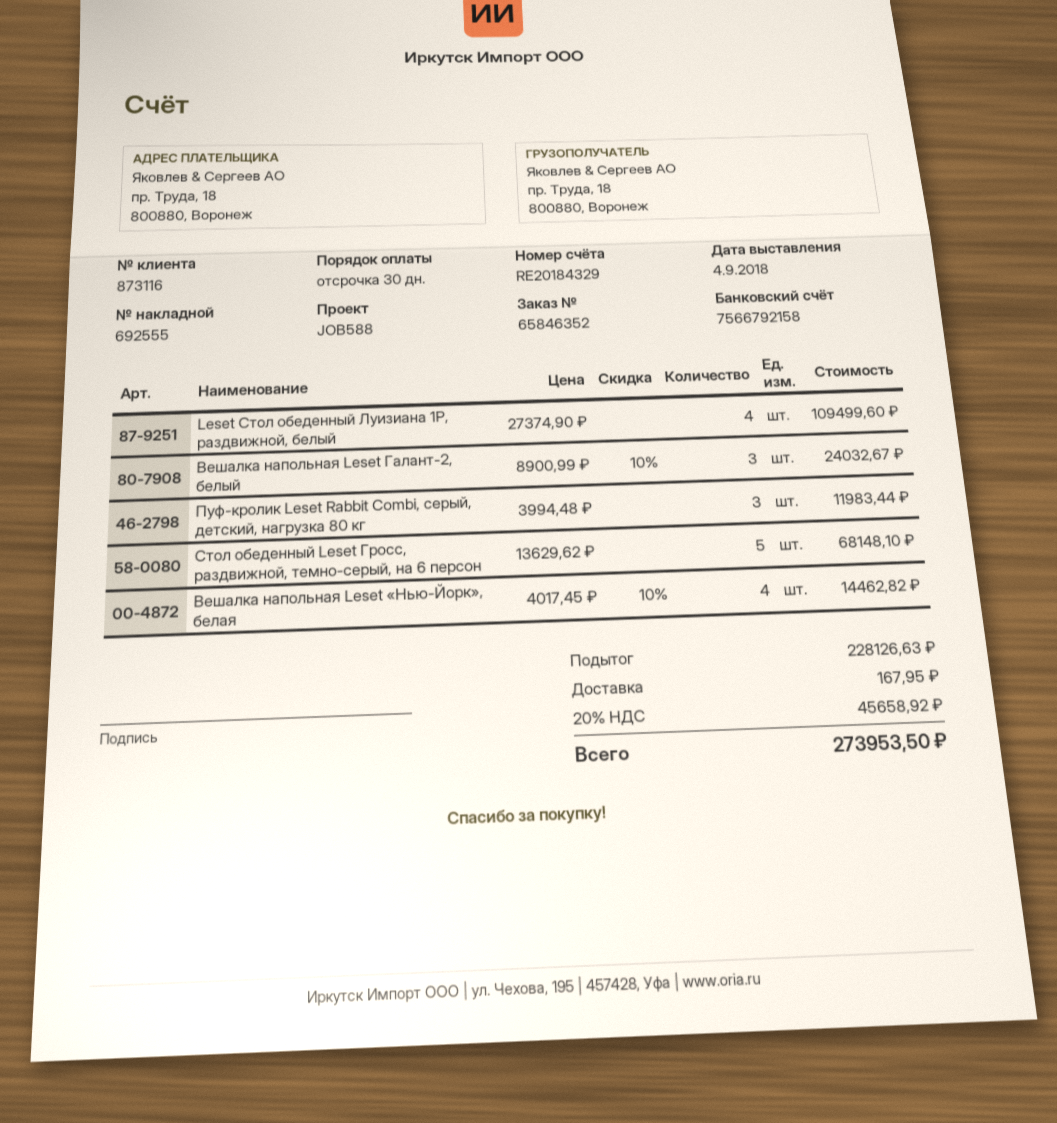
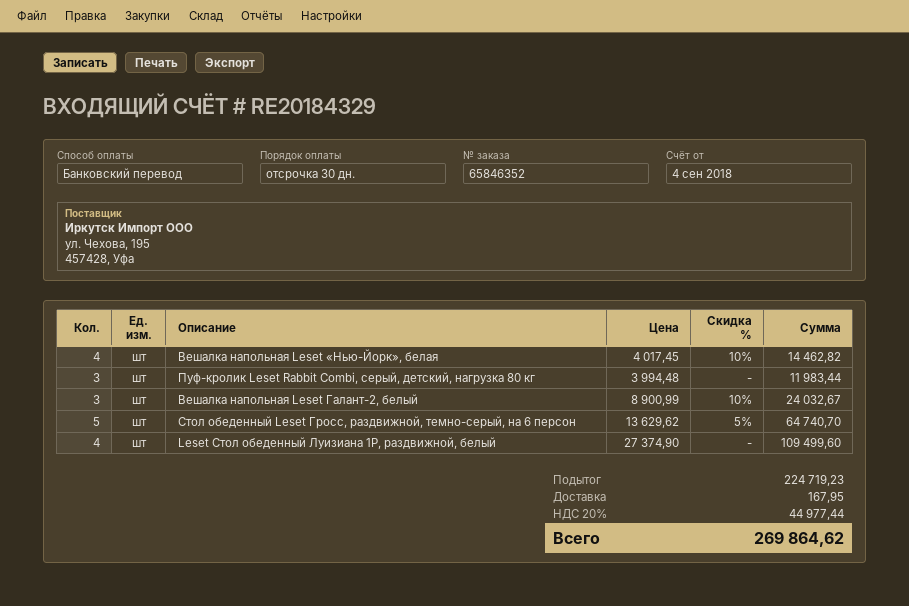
Стол обеденный Leset Гросс, раздвижной, темно-серый, на 6 персон: 5 x 13629.62 = 68148.10 -> 5 x 13629.62 - 5% = 64740.70
subtotal: 228126.63 -> 224719.23
tax: 20% = 45658.92 -> 20% = 44977.44
total: 273953.50 -> 269864.62

